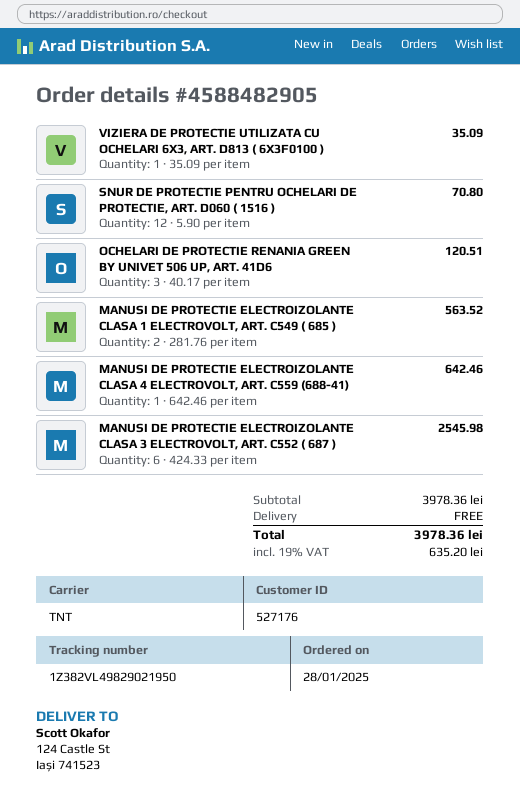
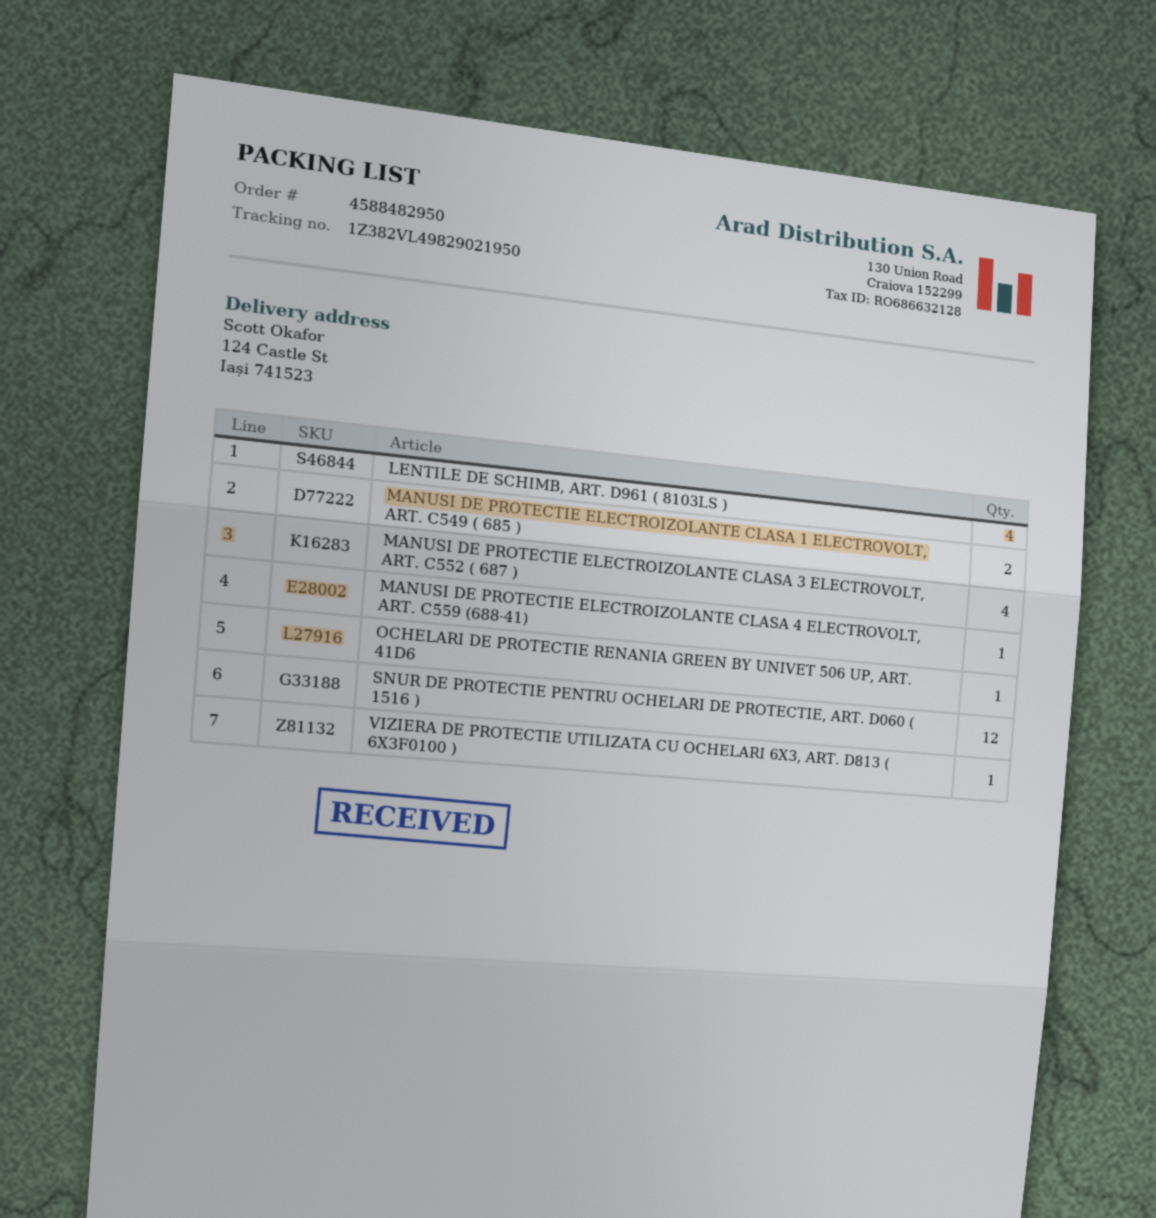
order number: 4588482905 -> 4588482950
OCHELARI DE PROTECTIE RENANIA GREEN BY UNIVET 506 UP, ART. 41D6: 3 -> 1
MANUSI DE PROTECTIE ELECTROIZOLANTE CLASA 3 ELECTROVOLT, ART. C552 ( 687 ): 6 -> 4
LENTILE DE SCHIMB, ART. D961 ( 8103LS ): none -> 4

